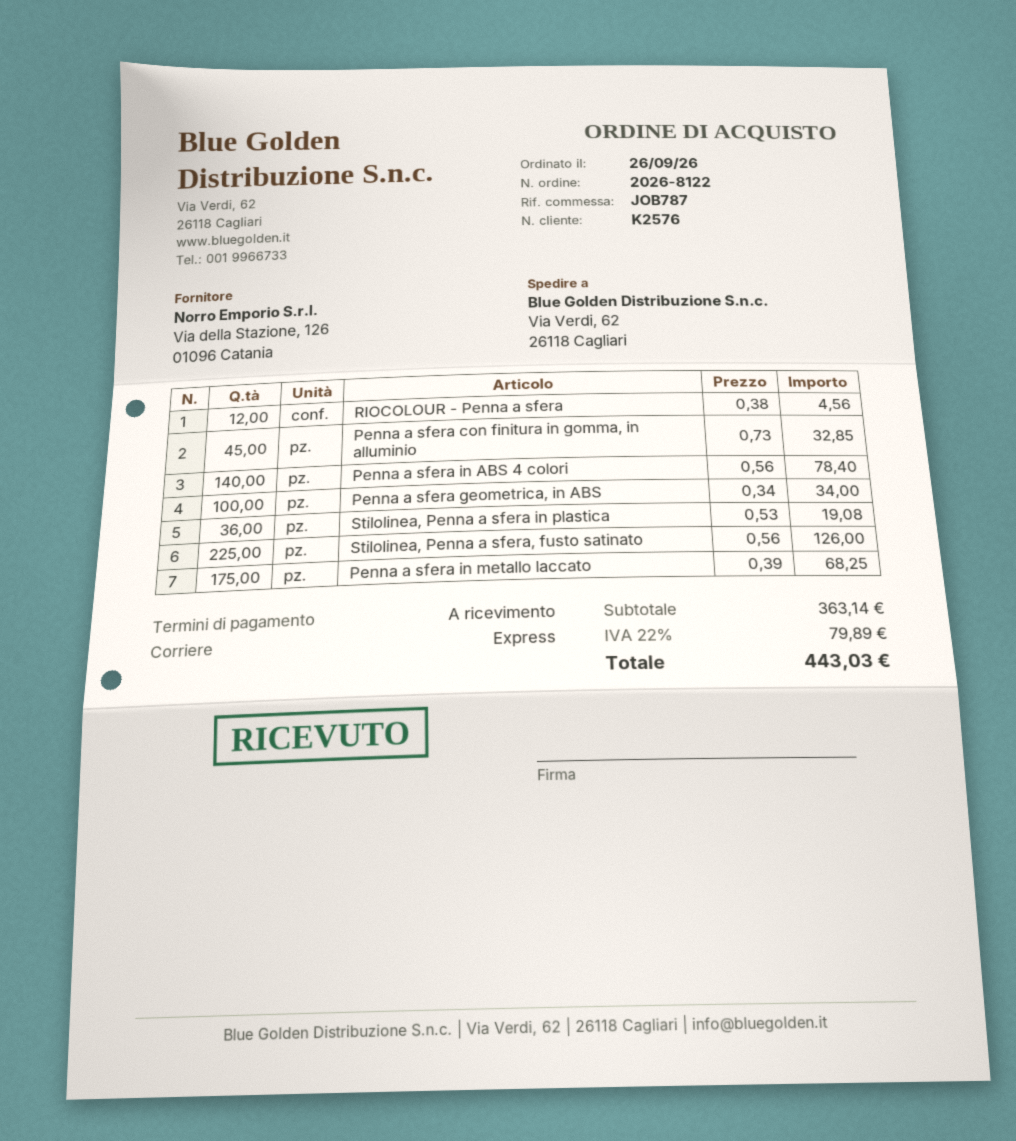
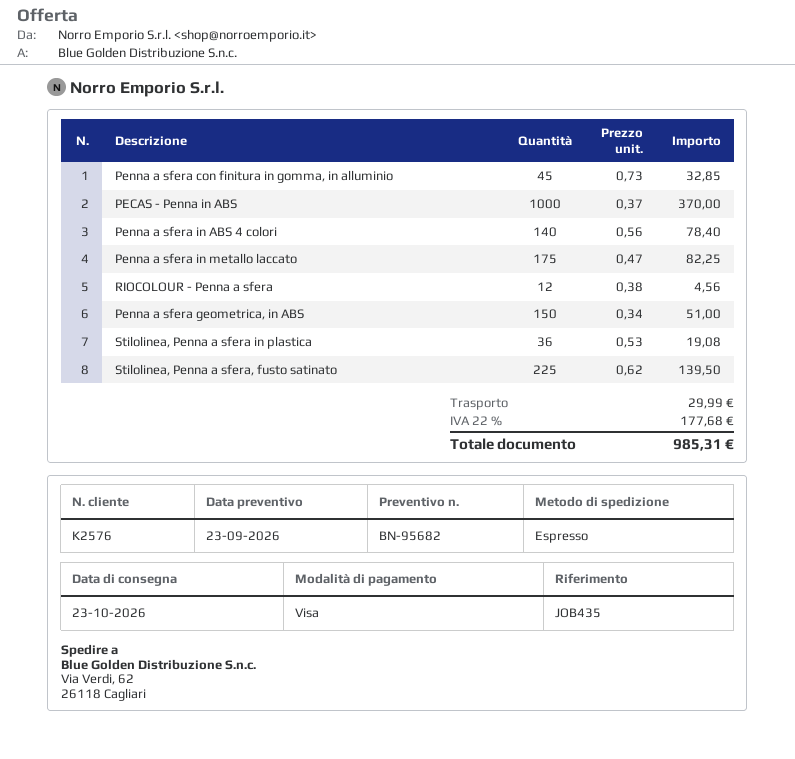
reference: JOB787 -> JOB435
Penna a sfera geometrica, in ABS: 100 x 0.34 = 34.00 -> 150 x 0.34 = 51.00
Stilolinea, Penna a sfera, fusto satinato: 225 x 0.56 = 126.00 -> 225 x 0.62 = 139.50
Penna a sfera in metallo laccato: 175 x 0.39 = 68.25 -> 175 x 0.47 = 82.25
PECAS - Penna in ABS: none -> 1000 x 0.37 = 370.00
shipping: none -> 29.99
tax: 22% = 79.89 -> 22% = 177.68
total: 443.03 -> 985.31

